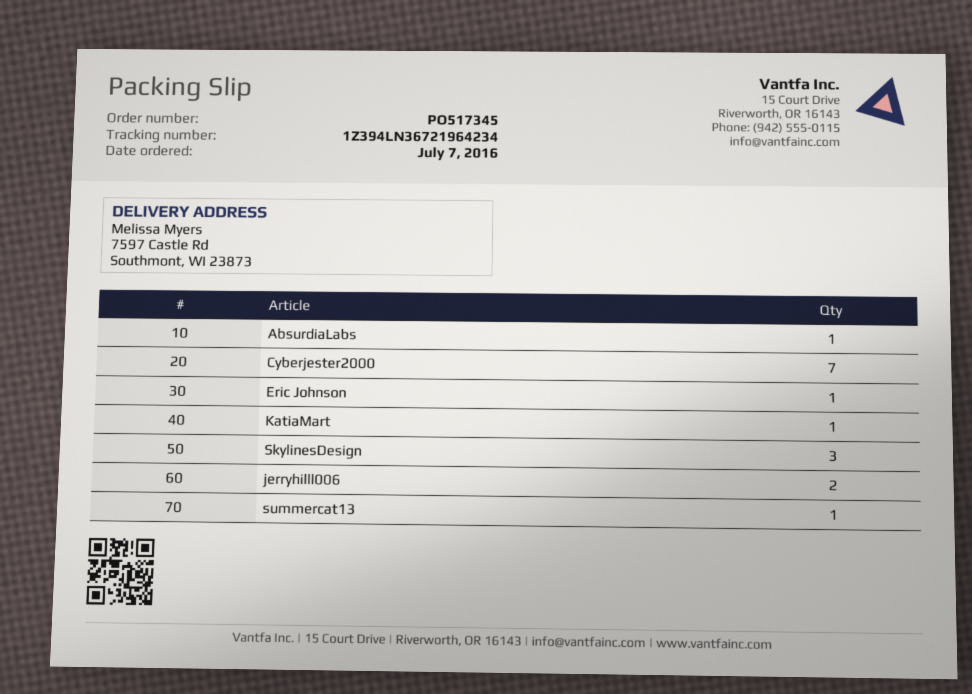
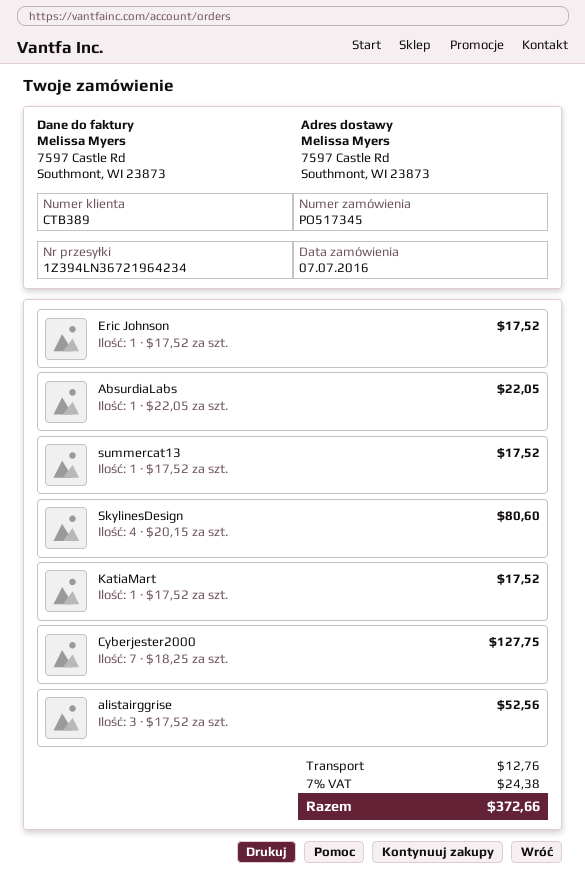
SkylinesDesign: 3 -> 4
jerryhilll006: 2 -> none
alistairggrise: none -> 3

